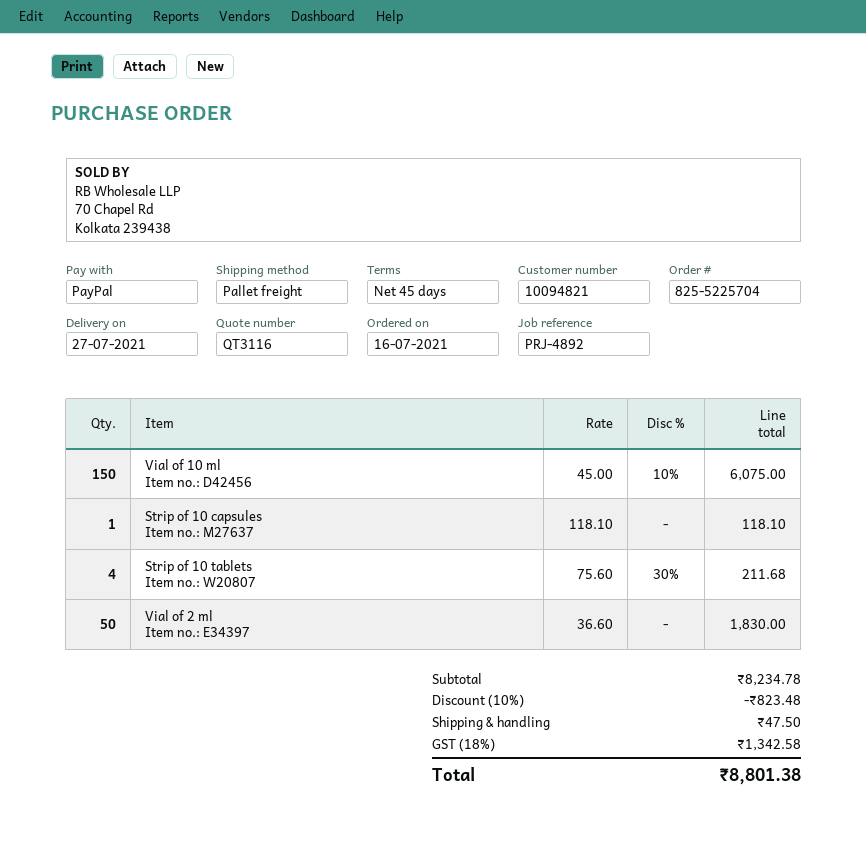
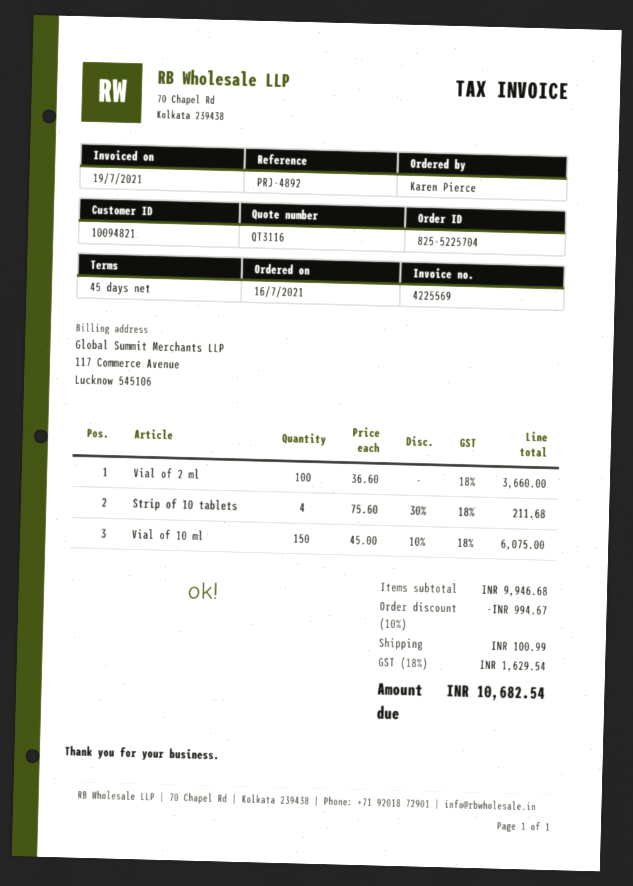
Strip of 10 capsules: 1 x 118.10 = 118.10 -> none
Vial of 2 ml: 50 x 36.60 = 1830.00 -> 100 x 36.60 = 3660.00
subtotal: 8234.78 -> 9946.68
discount: 10% = 823.48 -> 10% = 994.67
shipping: 47.50 -> 100.99
tax: 18% = 1342.58 -> 18% = 1629.54
total: 8801.38 -> 10682.54

